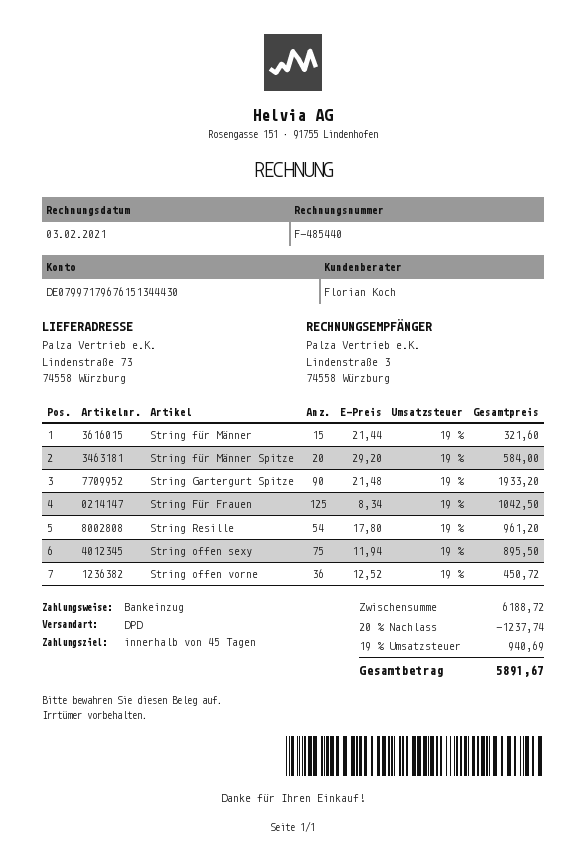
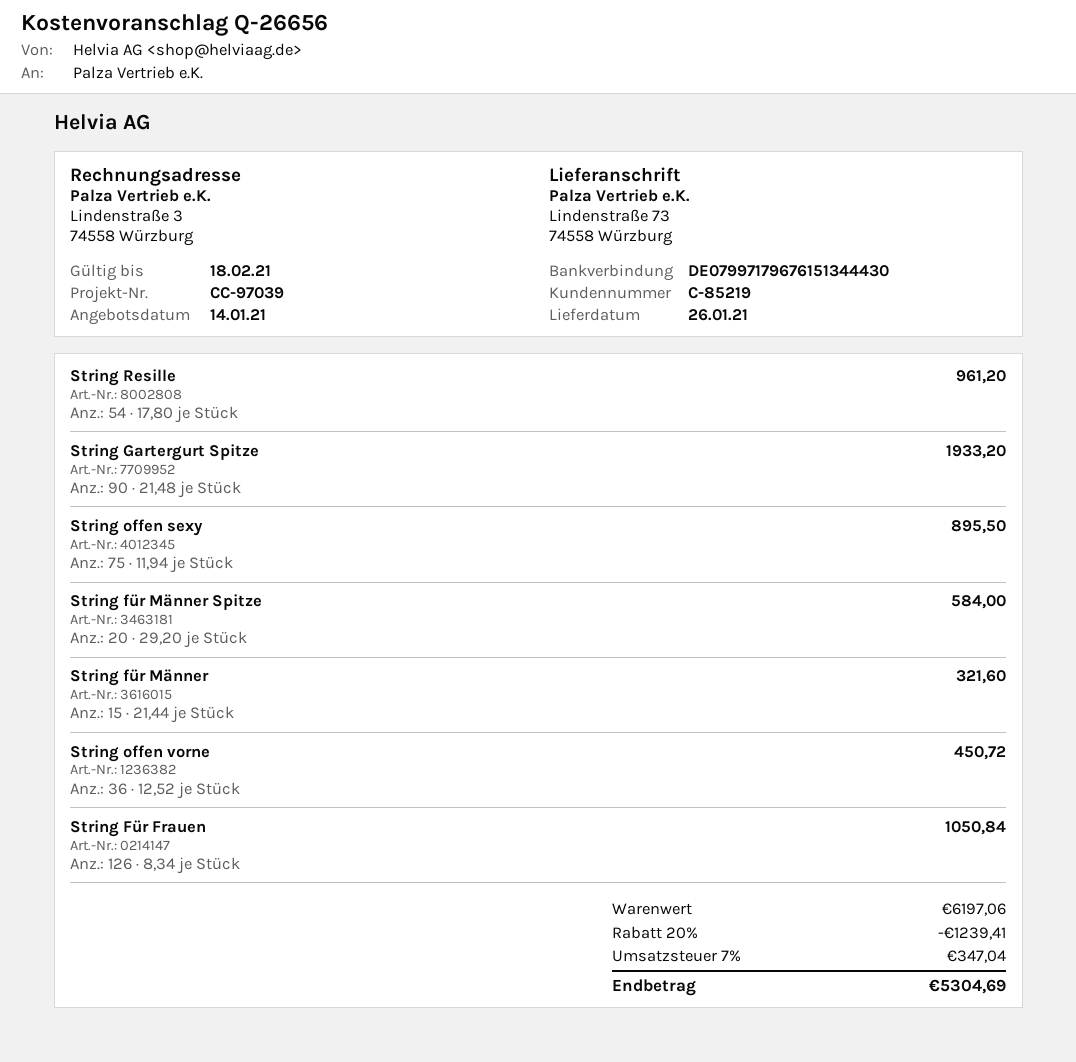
String Für Frauen: 125 x 8.34 = 1042.50 -> 126 x 8.34 = 1050.84
subtotal: 6188.72 -> 6197.06
discount: 20% = 1237.74 -> 20% = 1239.41
tax: 19% = 940.69 -> 7% = 347.04
total: 5891.67 -> 5304.69

